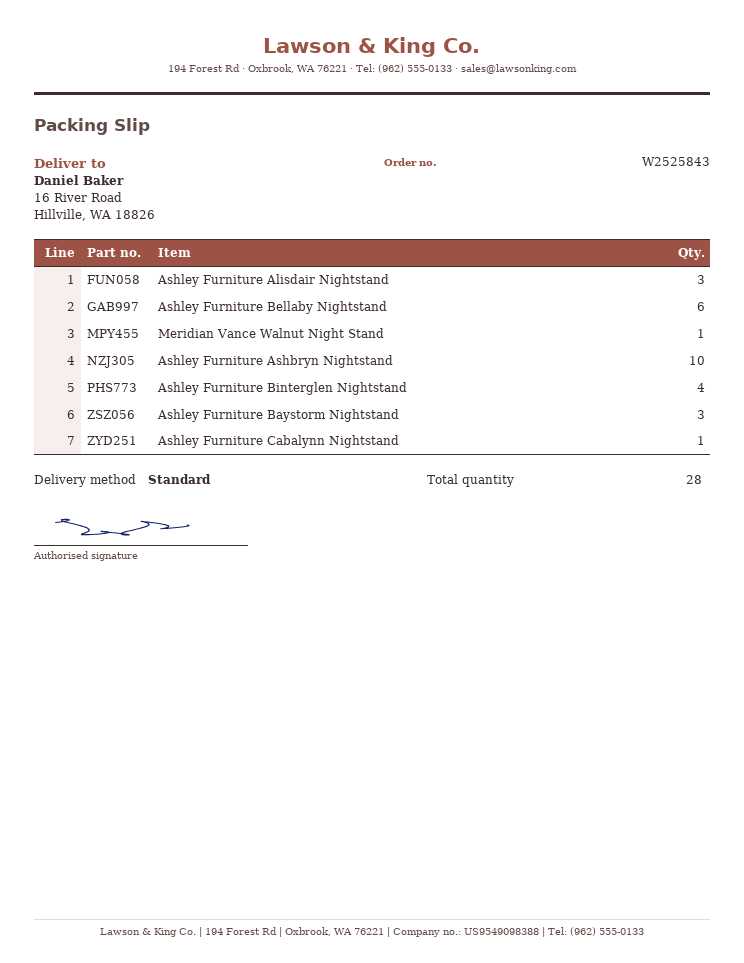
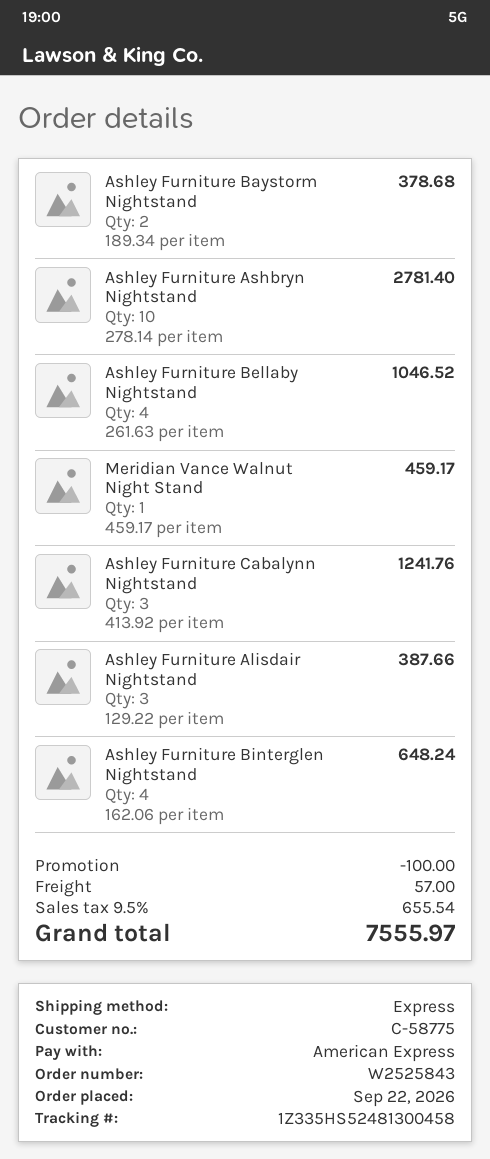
shipping method: standard -> express
Ashley Furniture Bellaby Nightstand: 6 -> 4
Ashley Furniture Baystorm Nightstand: 3 -> 2
Ashley Furniture Cabalynn Nightstand: 1 -> 3

